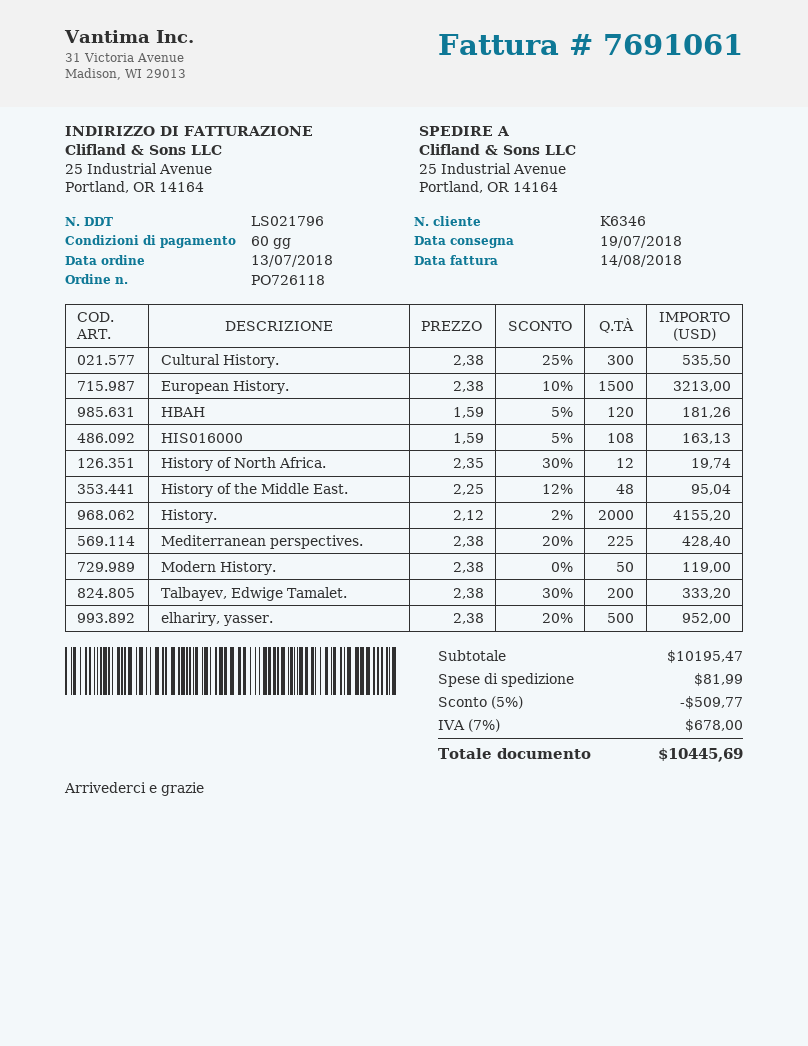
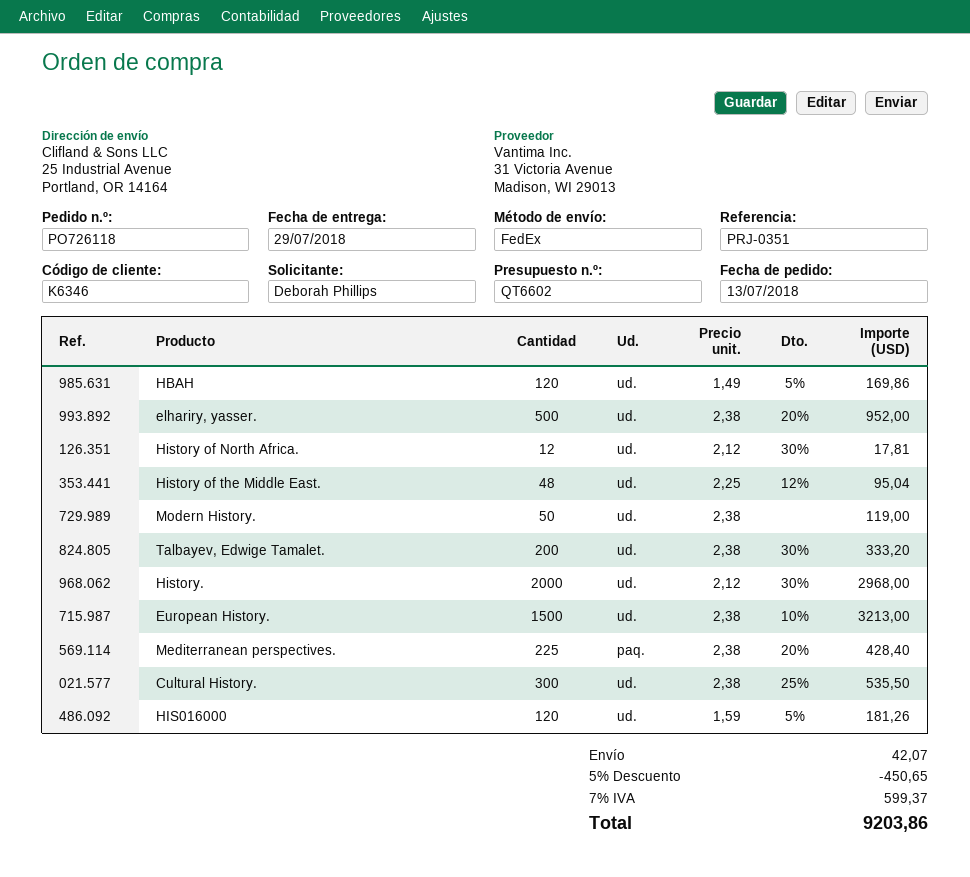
delivery date: 2018-07-19 -> 2018-07-29
HBAH: 120 x 1.59 - 5% = 181.26 -> 120 x 1.49 - 5% = 169.86
HIS016000: 108 x 1.59 - 5% = 163.13 -> 120 x 1.59 - 5% = 181.26
History of North Africa.: 12 x 2.35 - 30% = 19.74 -> 12 x 2.12 - 30% = 17.81
History.: 2000 x 2.12 - 2% = 4155.20 -> 2000 x 2.12 - 30% = 2968.00
discount: 5% = 509.77 -> 5% = 450.65
shipping: 81.99 -> 42.07
tax: 7% = 678.00 -> 7% = 599.37
total: 10445.69 -> 9203.86

